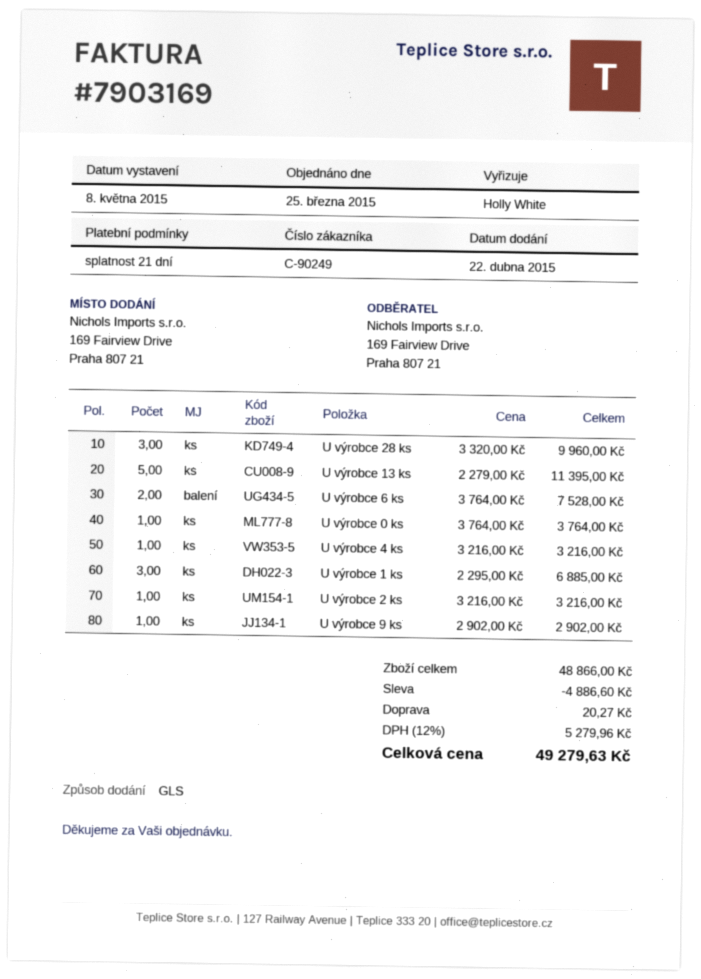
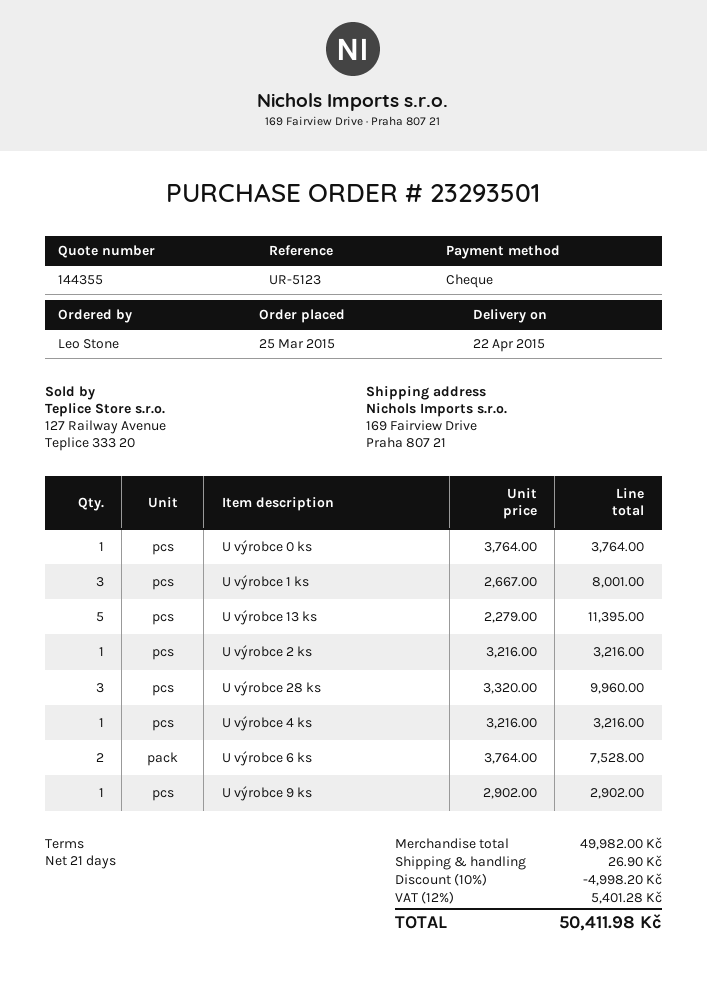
U výrobce 1 ks: 3 x 2295.00 = 6885.00 -> 3 x 2667.00 = 8001.00
subtotal: 48866.00 -> 49982.00
discount: 4886.60 -> 4998.20
shipping: 20.27 -> 26.90
tax: 12% = 5279.96 -> 12% = 5401.28
total: 49279.63 -> 50411.98

